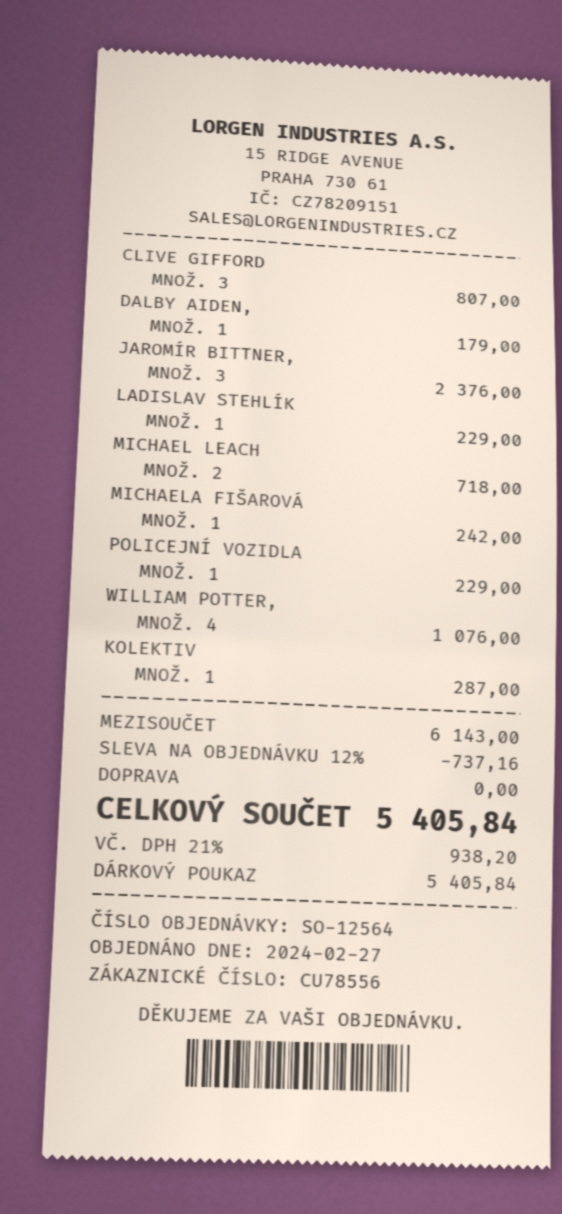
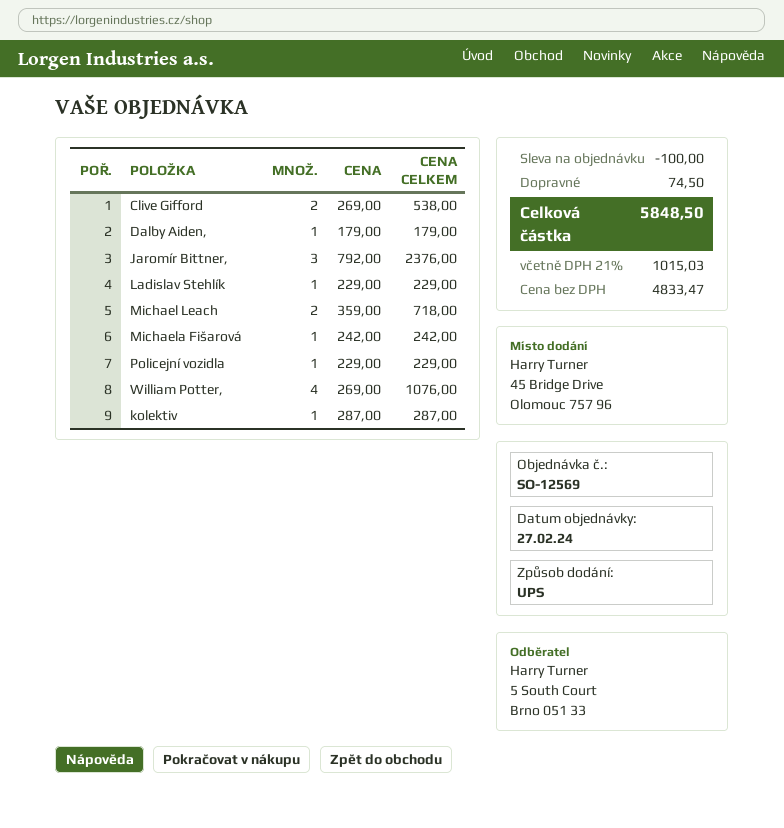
order number: SO-12564 -> SO-12569
CLIVE GIFFORD: 3 for 807.00 -> 2 for 538.00
discount: 737.16 -> 100.00
shipping: 0.00 -> 74.50
tax: 21% = 938.20 -> 21% = 1015.03
total: 5405.84 -> 5848.50

